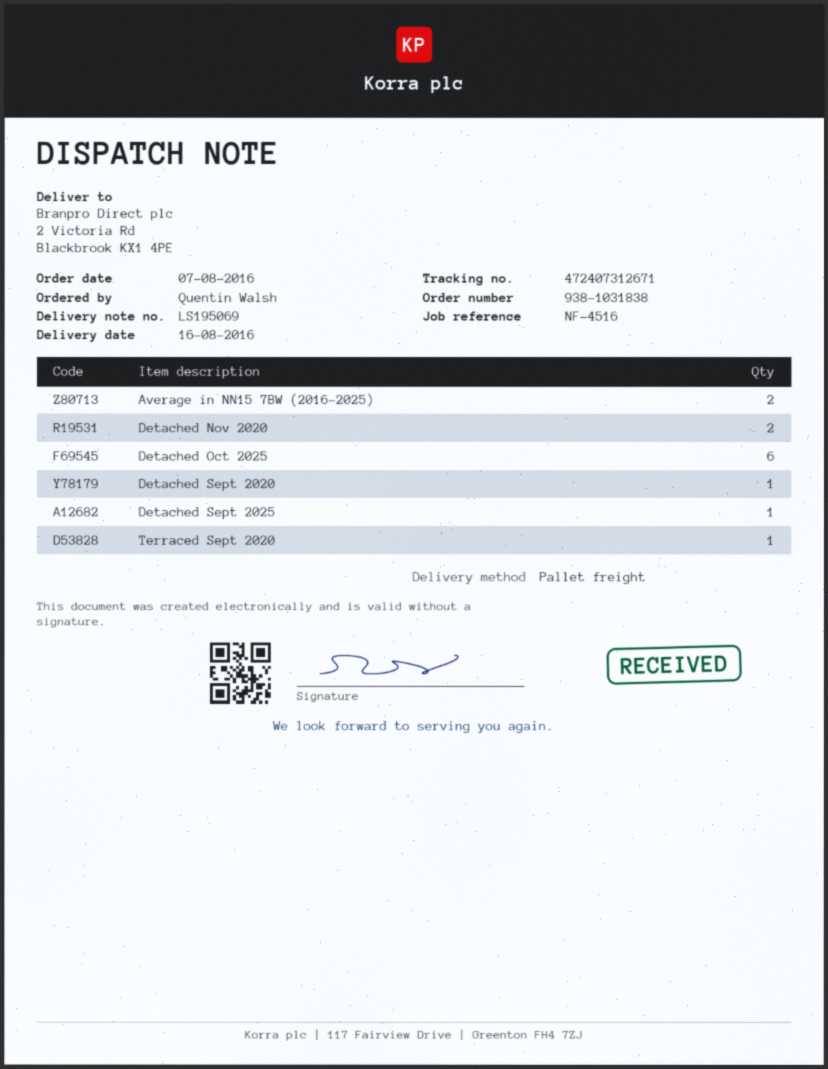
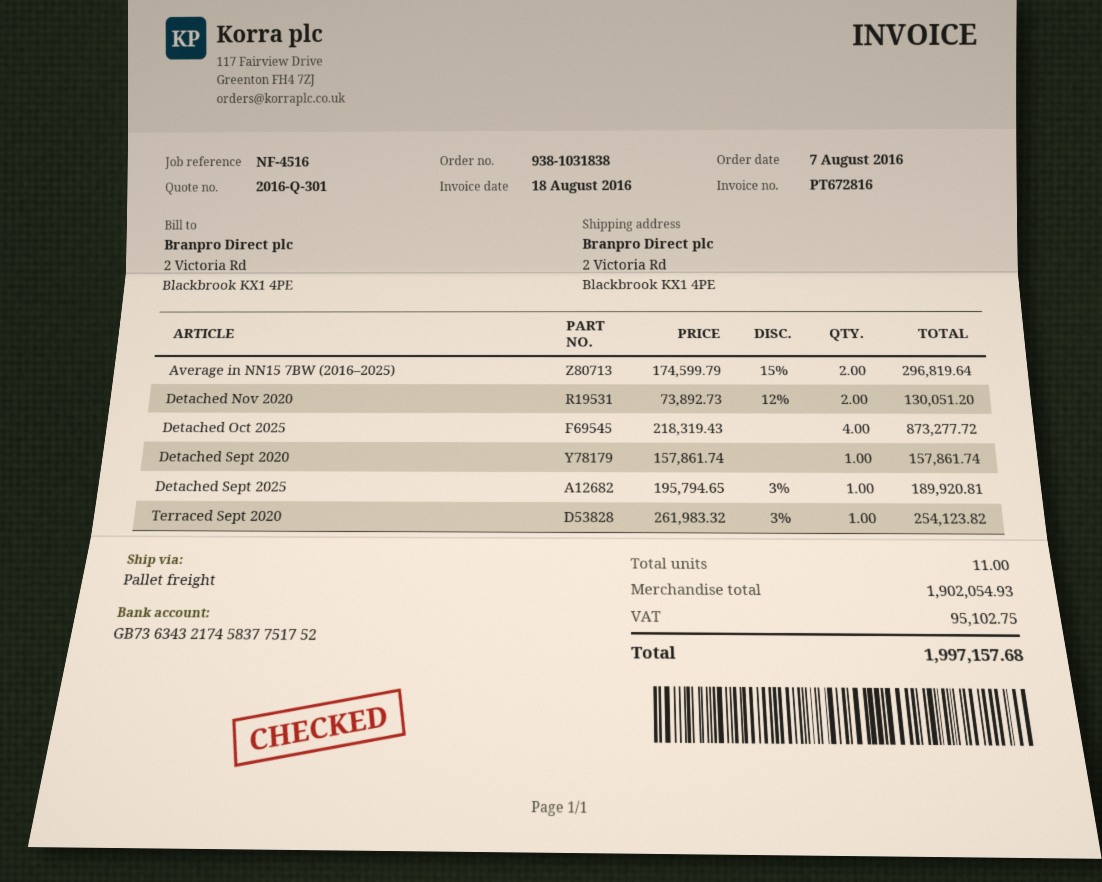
Detached Oct 2025: 6 -> 4

